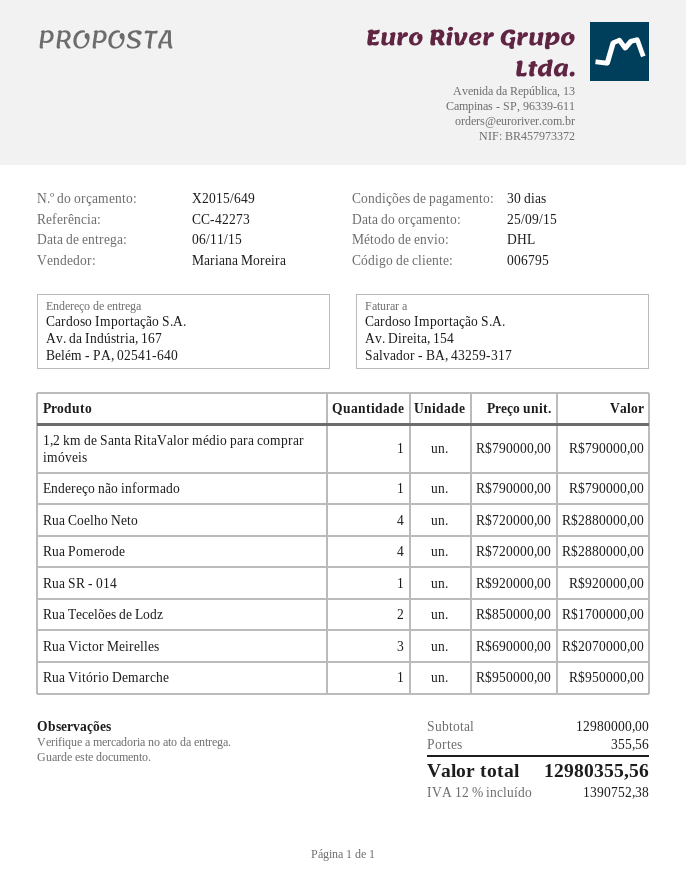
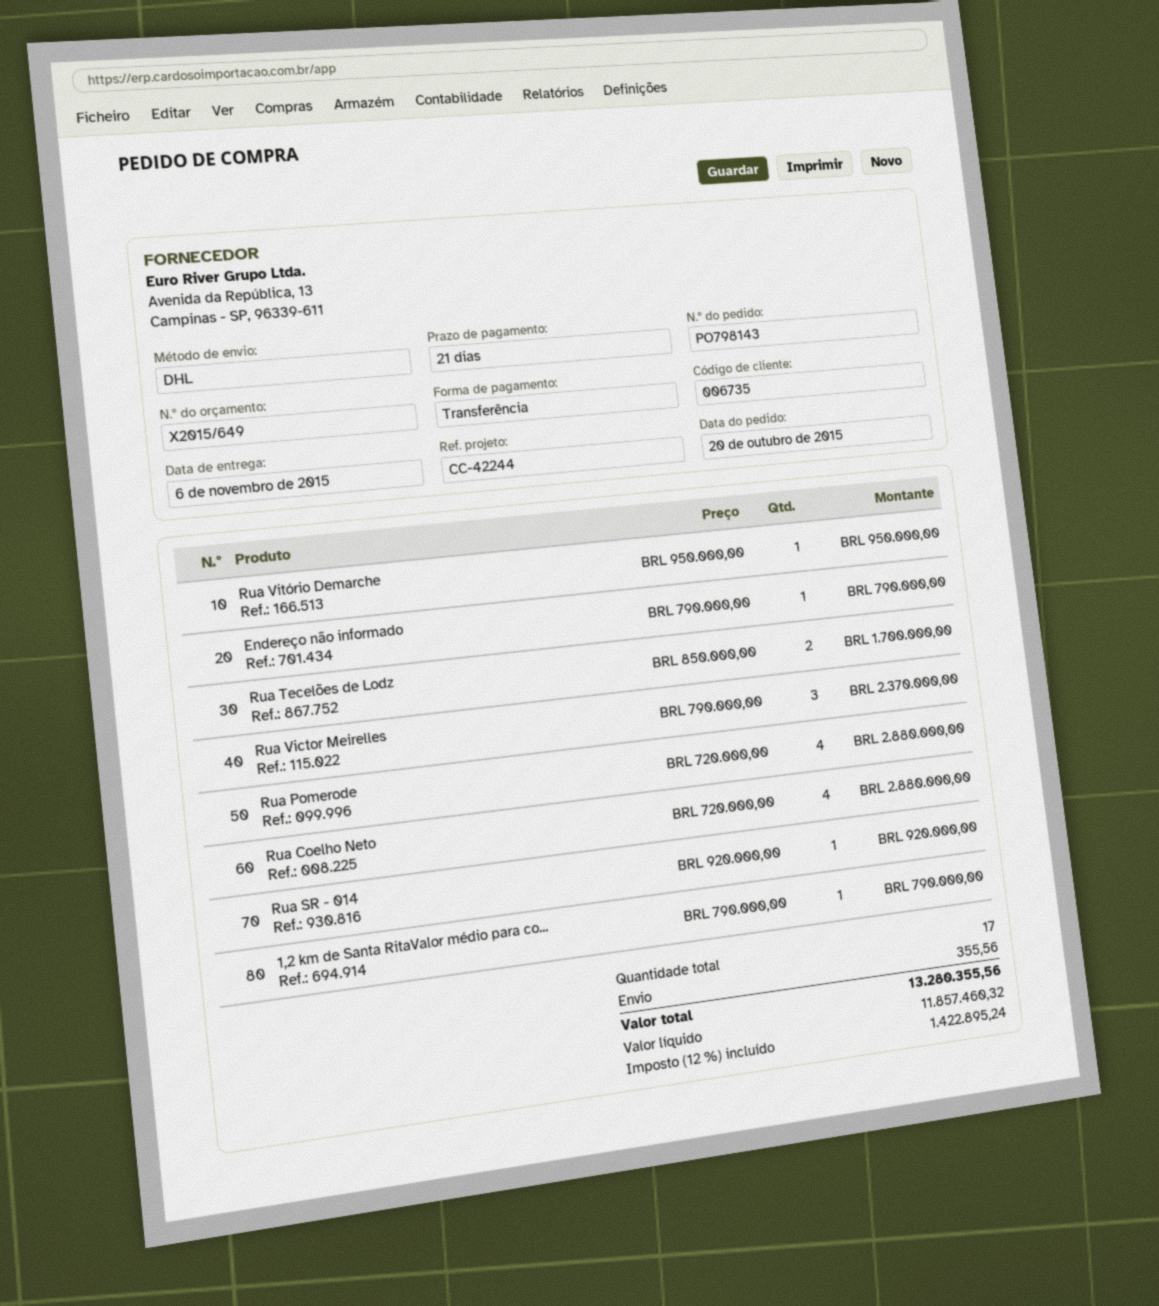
payment terms: 30 days -> 21 days
customer number: 006795 -> 006735
reference: CC-42273 -> CC-42244
Rua Victor Meirelles: 3 x 690000.00 = 2070000.00 -> 3 x 790000.00 = 2370000.00
tax: 12% = 1390752.38 -> 12% = 1422895.24
total: 12980355.56 -> 13280355.56

